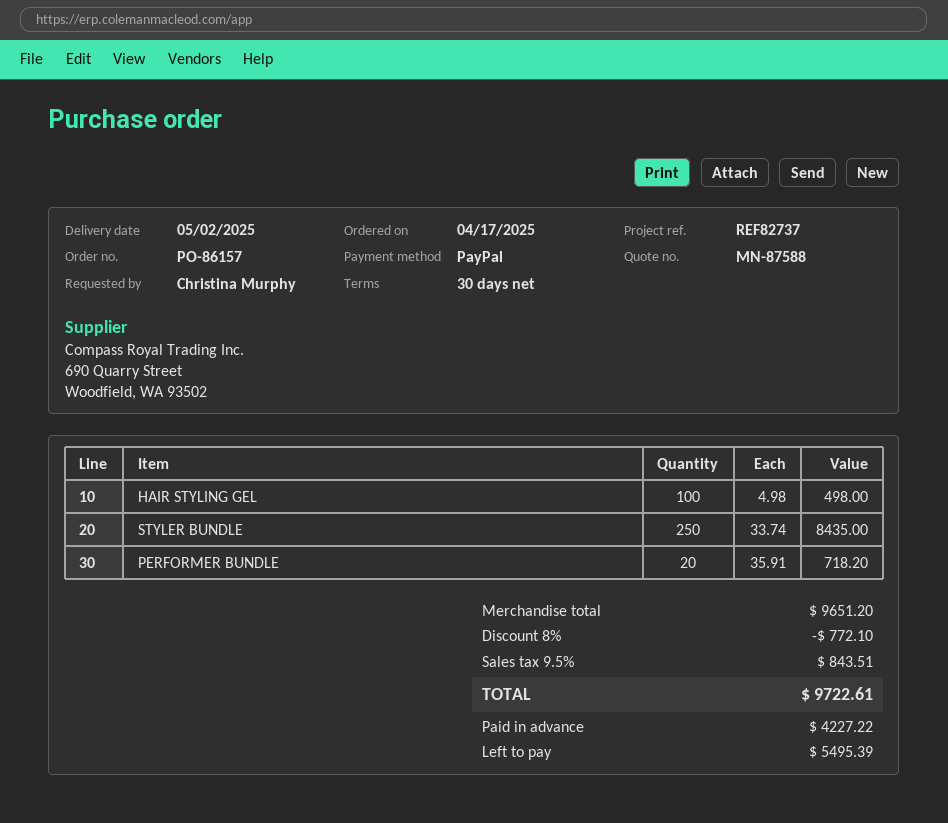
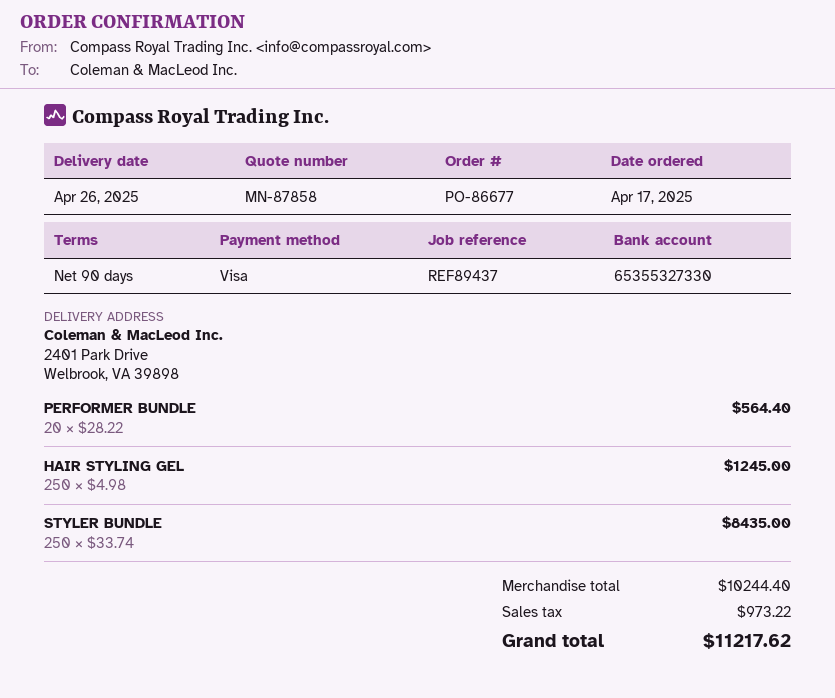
quote number: MN-87588 -> MN-87858
order number: PO-86157 -> PO-86677
delivery date: 2025-05-02 -> 2025-04-26
payment terms: 30 days -> 90 days
reference: REF82737 -> REF89437
payment method: PayPal -> Visa
HAIR STYLING GEL: 100 x 4.98 = 498.00 -> 250 x 4.98 = 1245.00
PERFORMER BUNDLE: 20 x 35.91 = 718.20 -> 20 x 28.22 = 564.40
subtotal: 9651.20 -> 10244.40
discount: 8% = 772.10 -> none
tax: 843.51 -> 973.22
total: 9722.61 -> 11217.62

